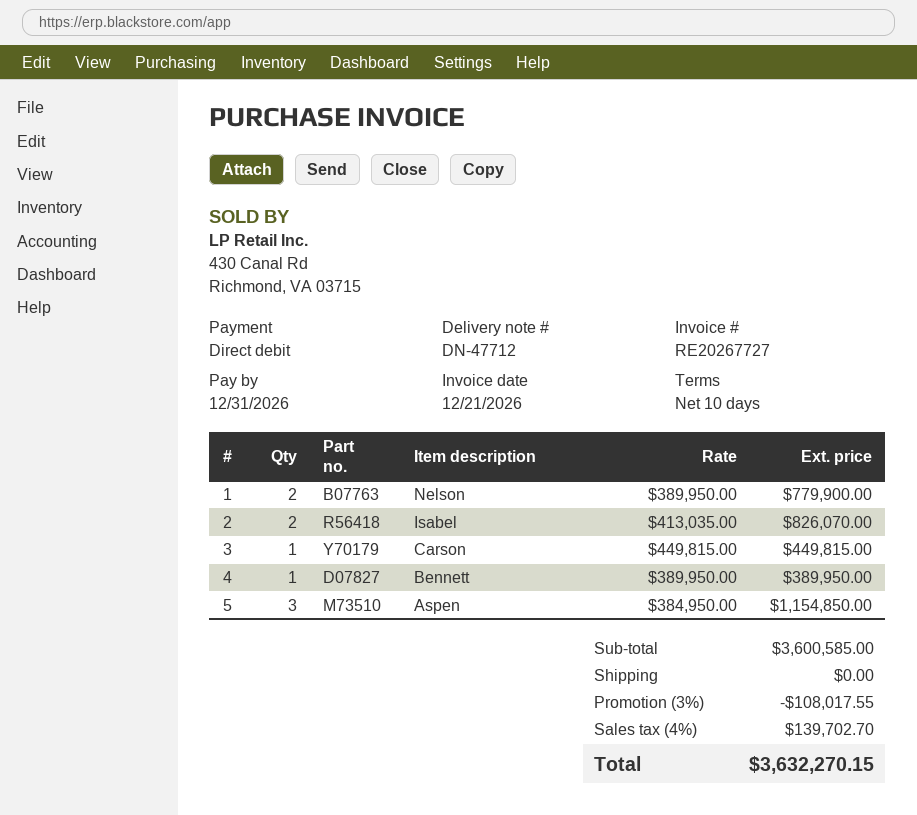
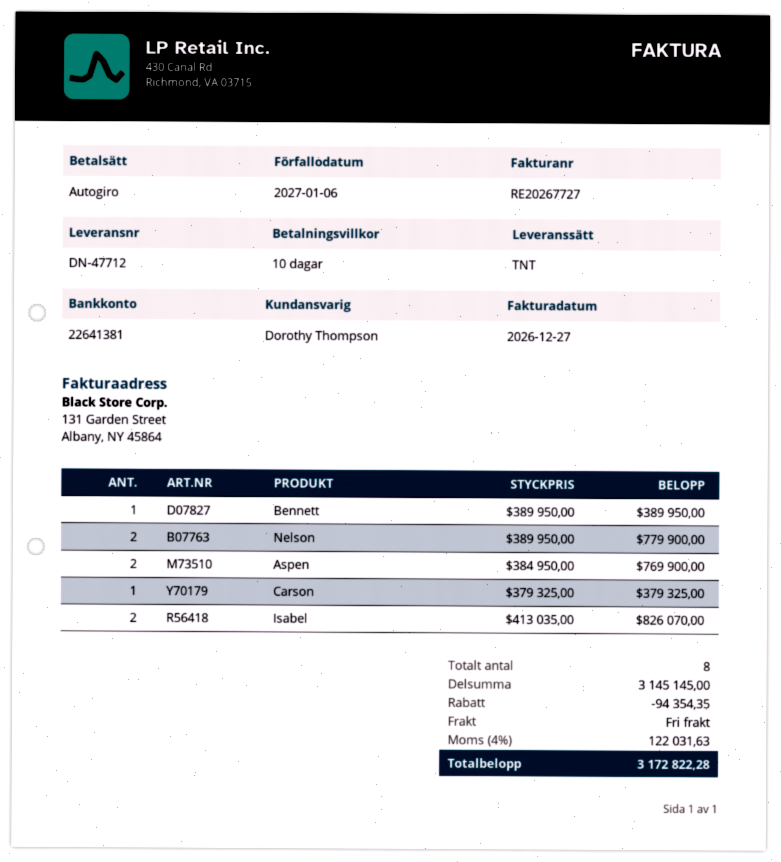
invoice date: 2026-12-21 -> 2026-12-27
due date: 2026-12-31 -> 2027-01-06
Carson: 1 x 449815.00 = 449815.00 -> 1 x 379325.00 = 379325.00
Aspen: 3 x 384950.00 = 1154850.00 -> 2 x 384950.00 = 769900.00
subtotal: 3600585.00 -> 3145145.00
discount: 108017.55 -> 94354.35
tax: 4% = 139702.70 -> 4% = 122031.63
total: 3632270.15 -> 3172822.28

